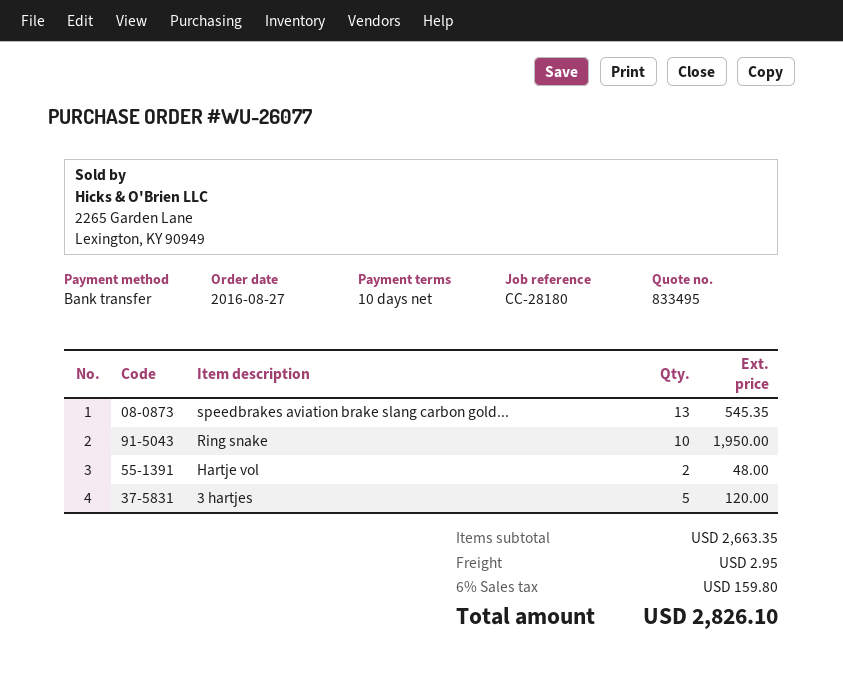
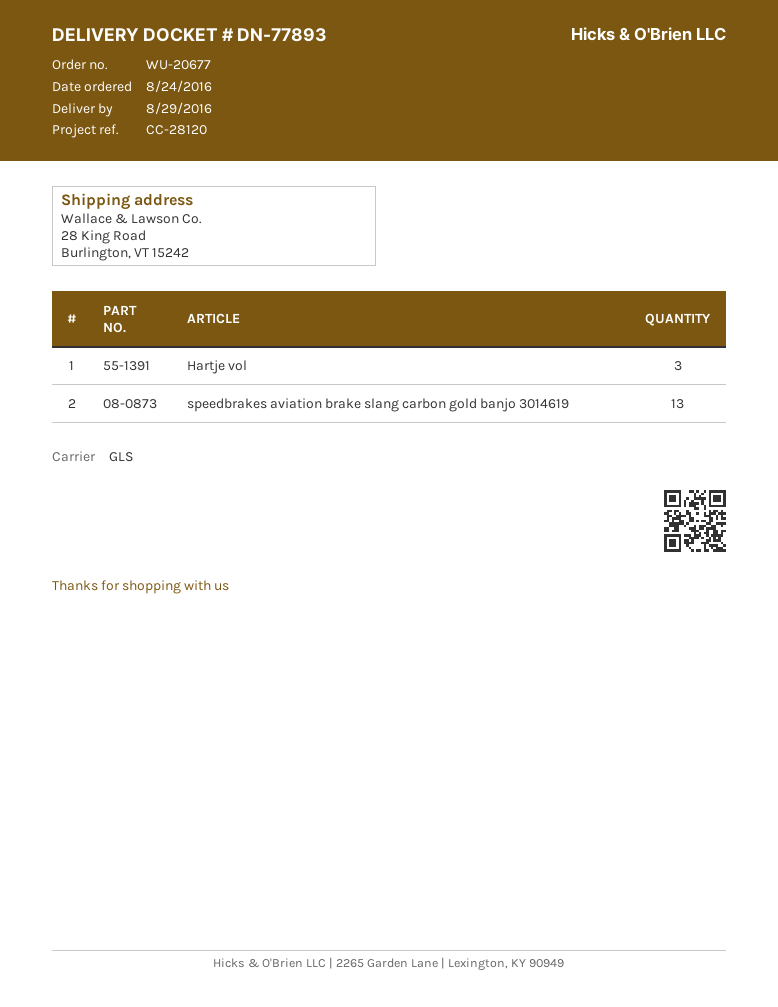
order number: WU-26077 -> WU-20677
order date: 2016-08-27 -> 2016-08-24
reference: CC-28180 -> CC-28120
Ring snake: 10 -> none
Hartje vol: 2 -> 3
3 hartjes: 5 -> none

